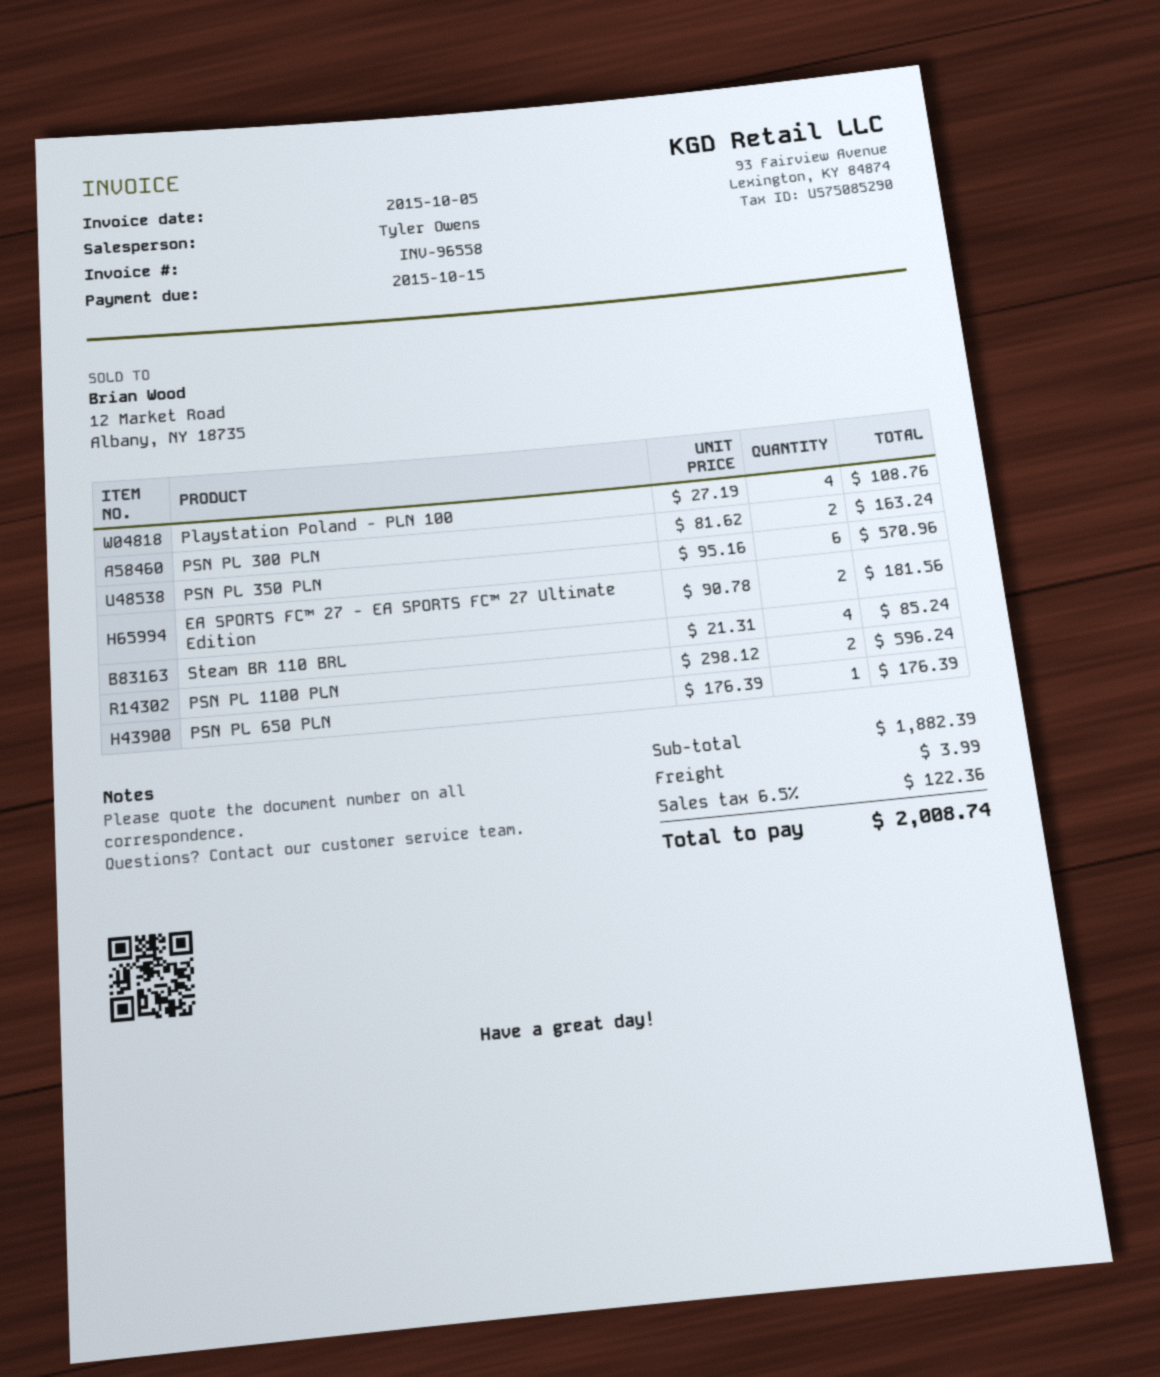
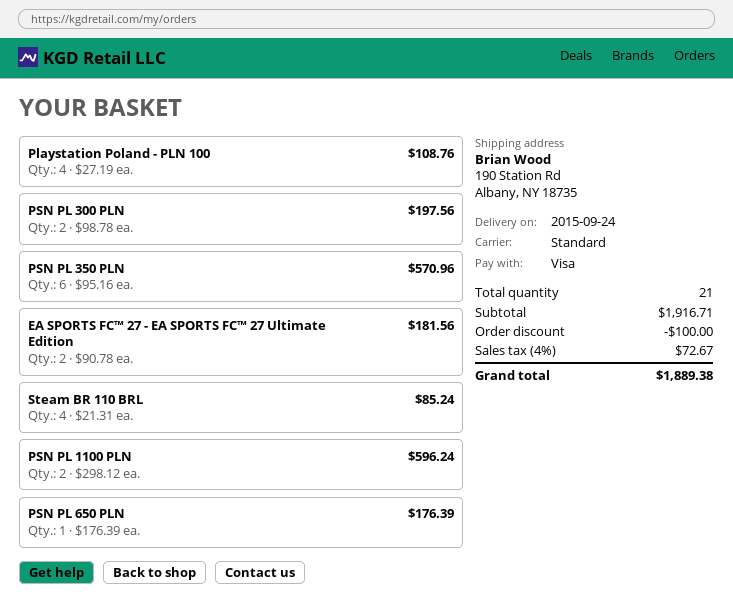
PSN PL 300 PLN: 2 x 81.62 = 163.24 -> 2 x 98.78 = 197.56
subtotal: 1882.39 -> 1916.71
discount: none -> 100.00
shipping: 3.99 -> none
tax: 6.5% = 122.36 -> 4% = 72.67
total: 2008.74 -> 1889.38

